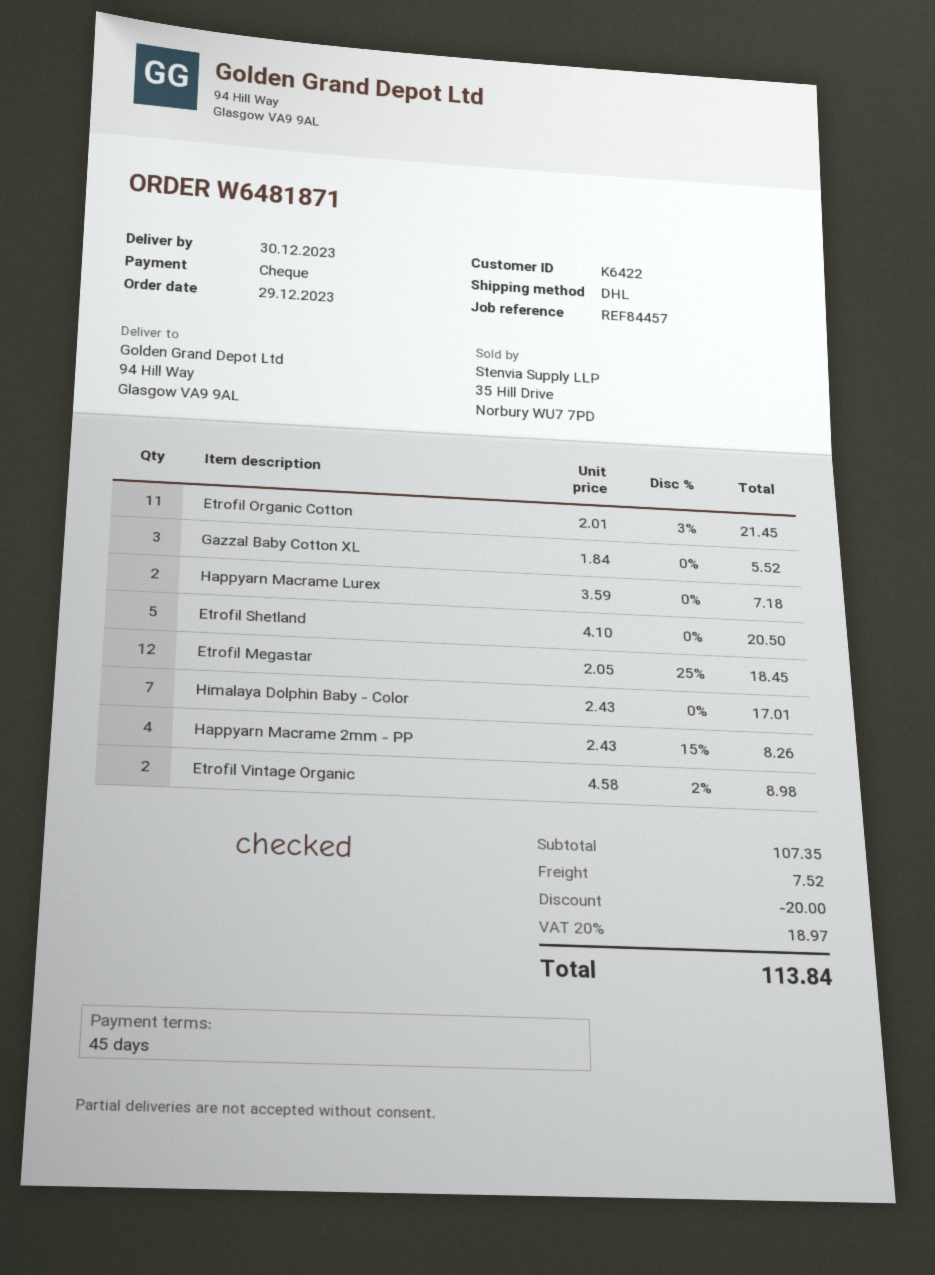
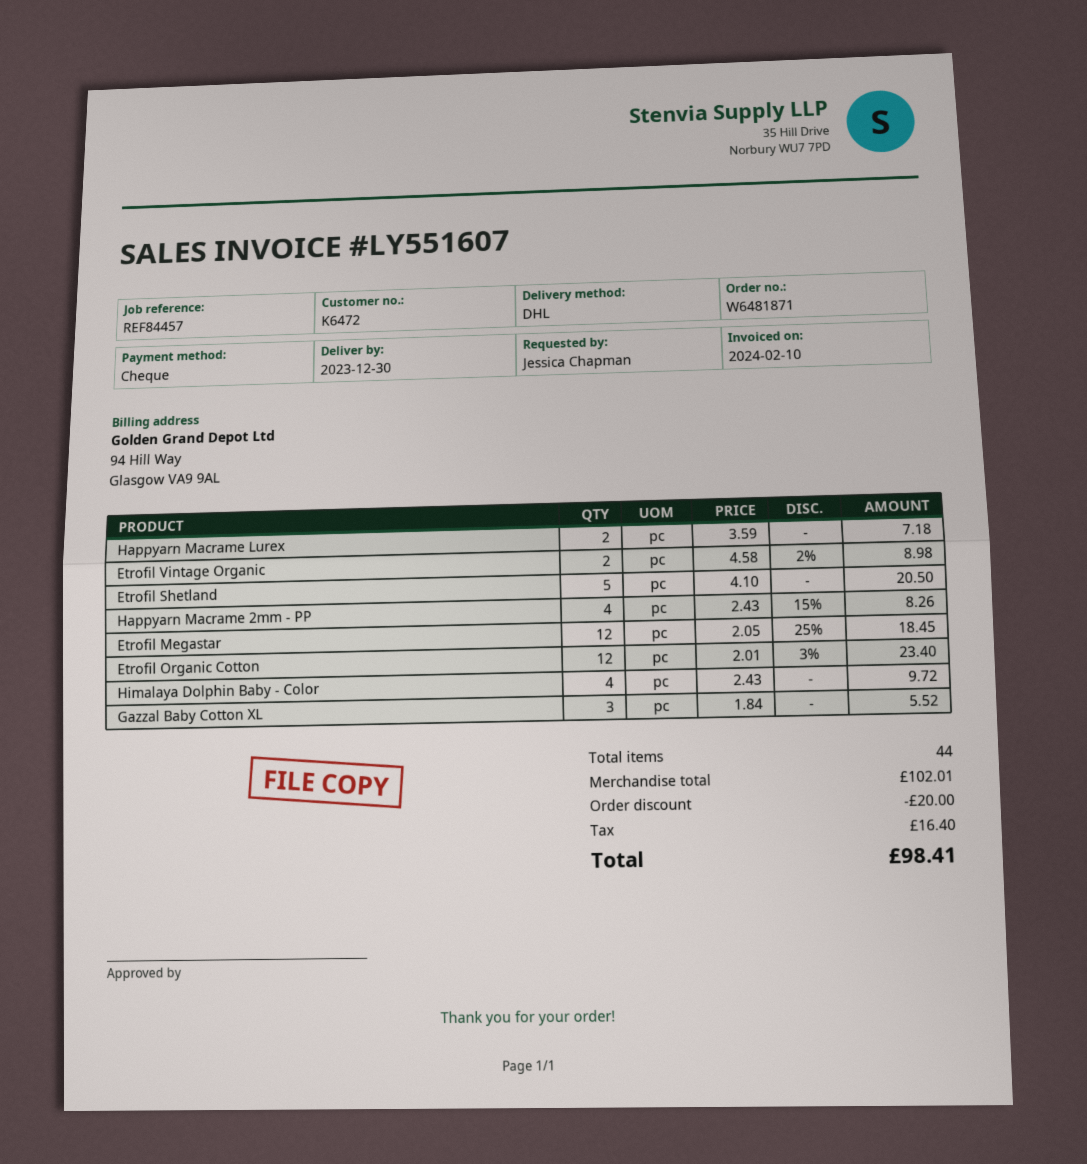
customer number: K6422 -> K6472
Etrofil Organic Cotton: 11 x 2.01 - 3% = 21.45 -> 12 x 2.01 - 3% = 23.40
Himalaya Dolphin Baby - Color: 7 x 2.43 = 17.01 -> 4 x 2.43 = 9.72
subtotal: 107.35 -> 102.01
shipping: 7.52 -> none
tax: 18.97 -> 16.40
total: 113.84 -> 98.41

